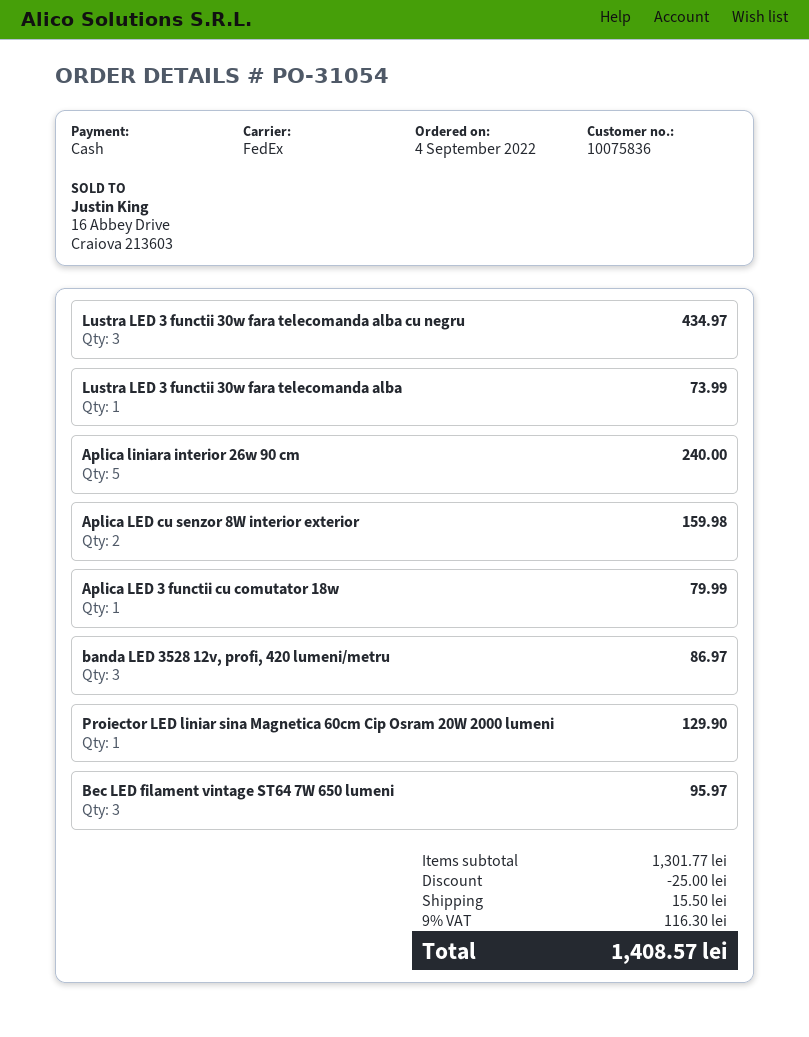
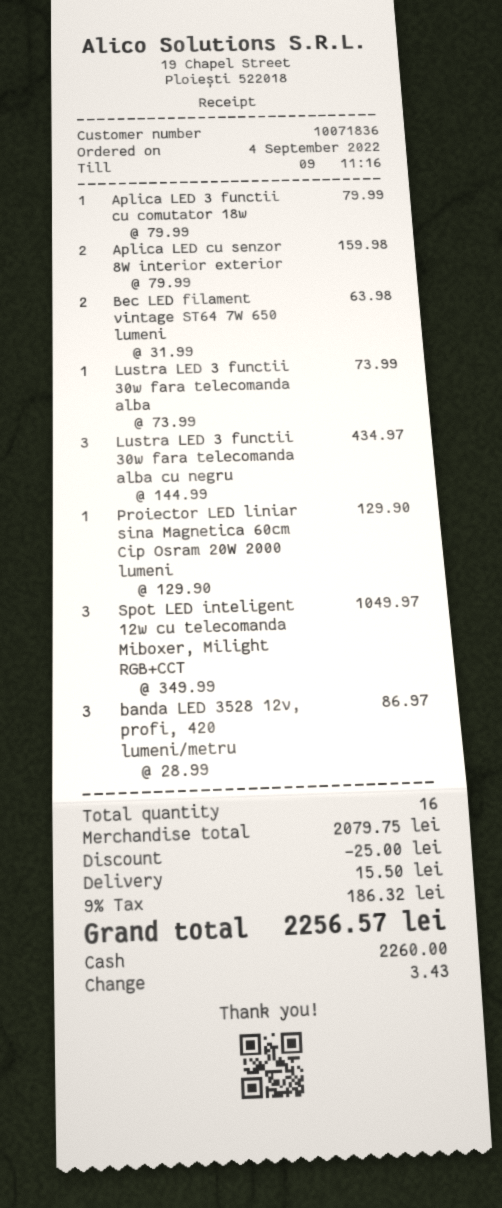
customer number: 10075836 -> 10071836
Aplica liniara interior 26w 90 cm: 5 for 240.00 -> none
Bec LED filament vintage ST64 7W 650 lumeni: 3 for 95.97 -> 2 for 63.98
Spot LED inteligent 12w cu telecomanda Miboxer, Milight RGB+CCT: none -> 3 for 1049.97
subtotal: 1301.77 -> 2079.75
tax: 9% = 116.30 -> 9% = 186.32
total: 1408.57 -> 2256.57

